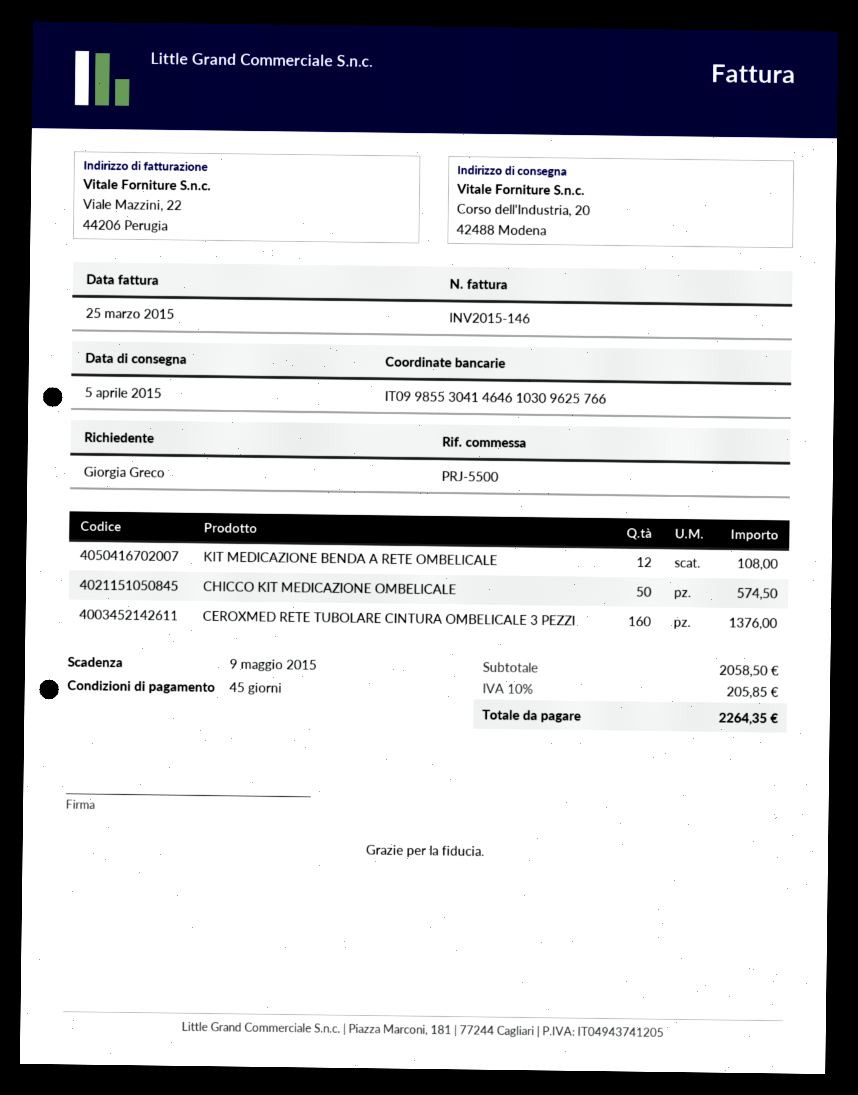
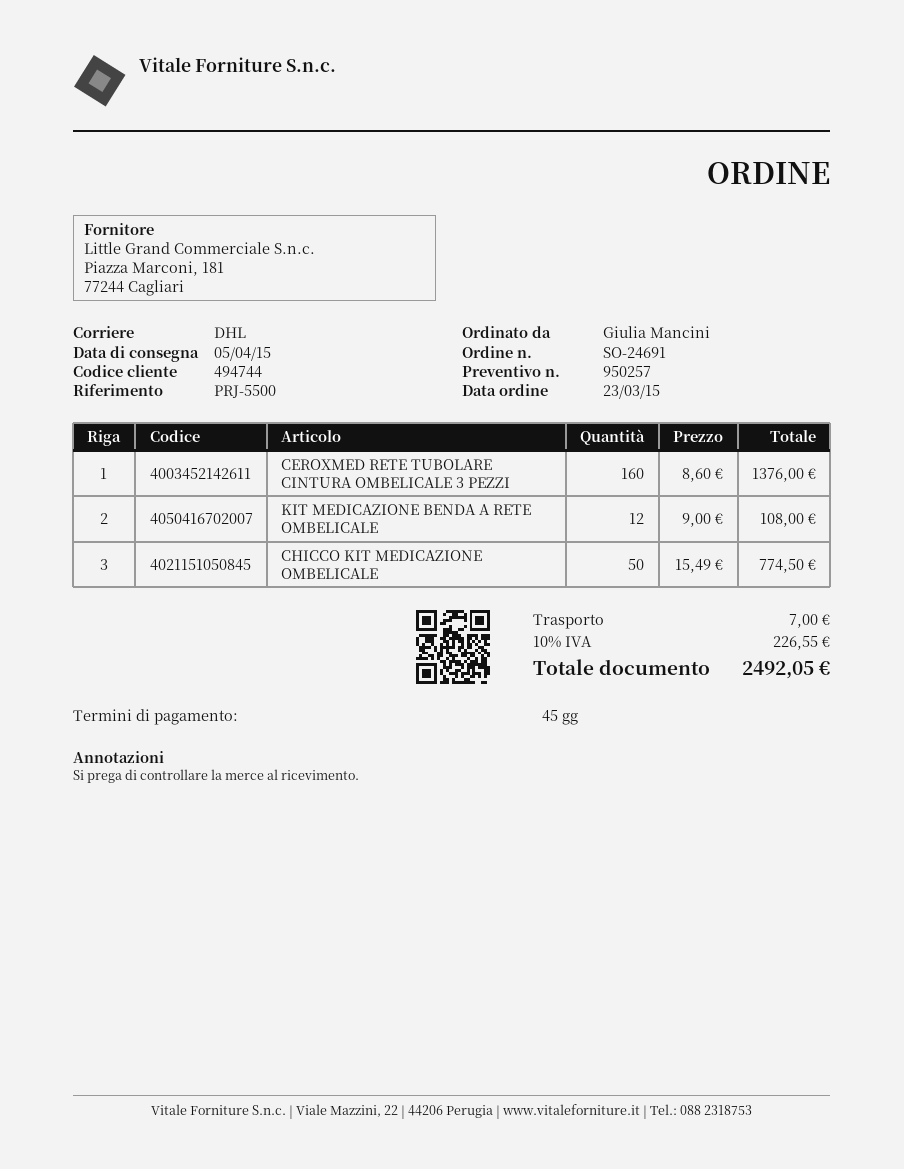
ordered by: Giorgia Greco -> Giulia Mancini
CHICCO KIT MEDICAZIONE OMBELICALE: 50 for 574.50 -> 50 for 774.50
shipping: none -> 7.00
tax: 10% = 205.85 -> 10% = 226.55
total: 2264.35 -> 2492.05

